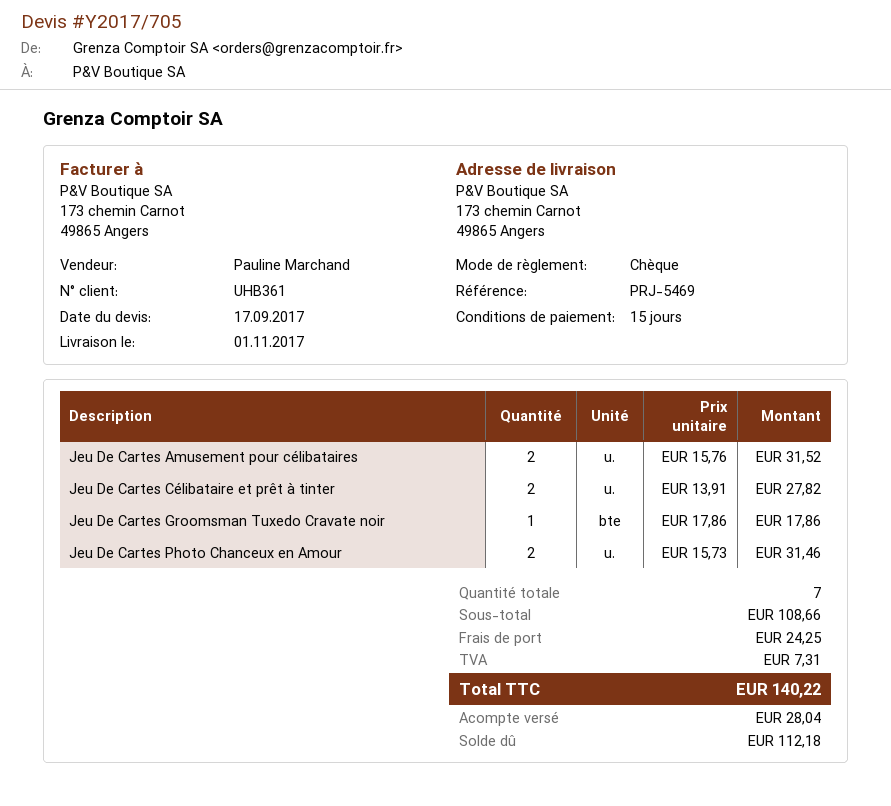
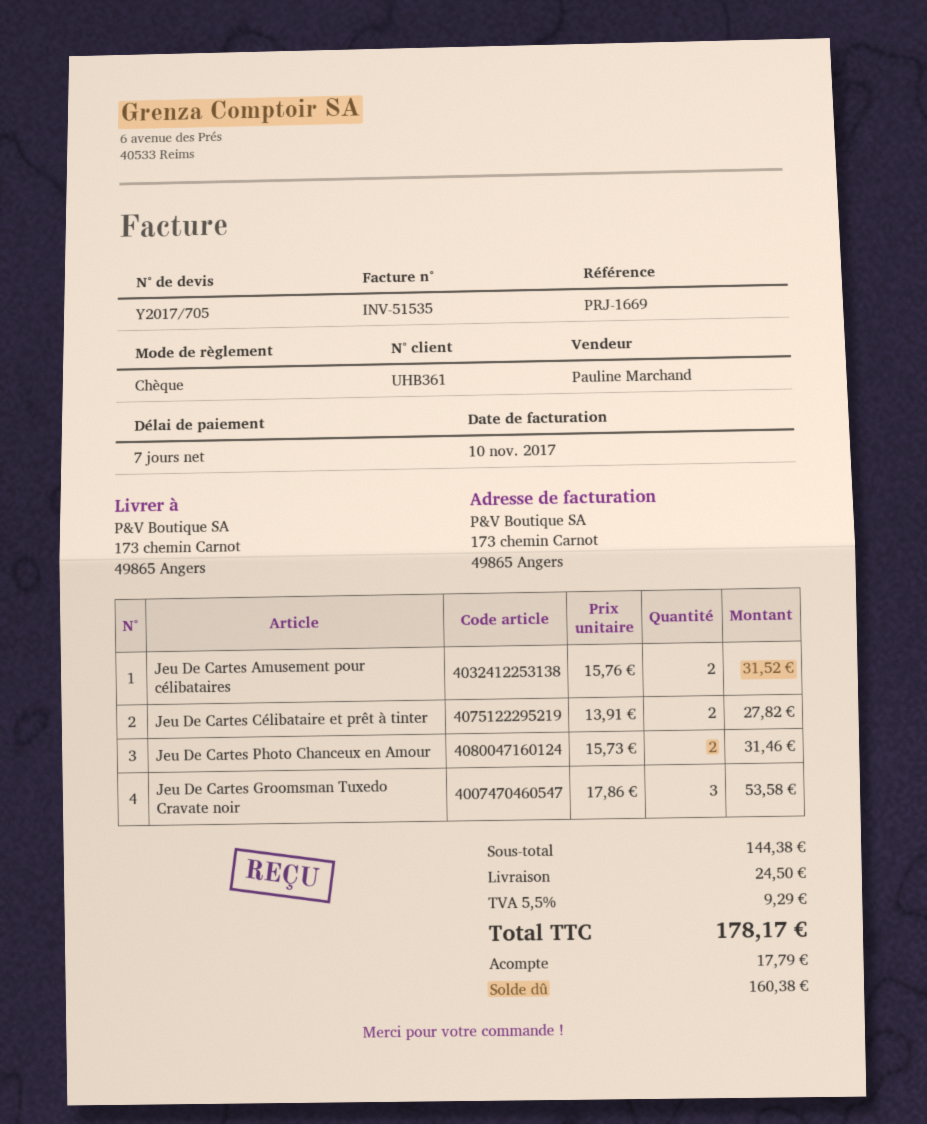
payment terms: 15 days -> 7 days
reference: PRJ-5469 -> PRJ-1669
Jeu De Cartes Groomsman Tuxedo Cravate noir: 1 x 17.86 = 17.86 -> 3 x 17.86 = 53.58
subtotal: 108.66 -> 144.38
shipping: 24.25 -> 24.50
tax: 7.31 -> 9.29
total: 140.22 -> 178.17
deposit: 28.04 -> 17.79
balance: 112.18 -> 160.38

